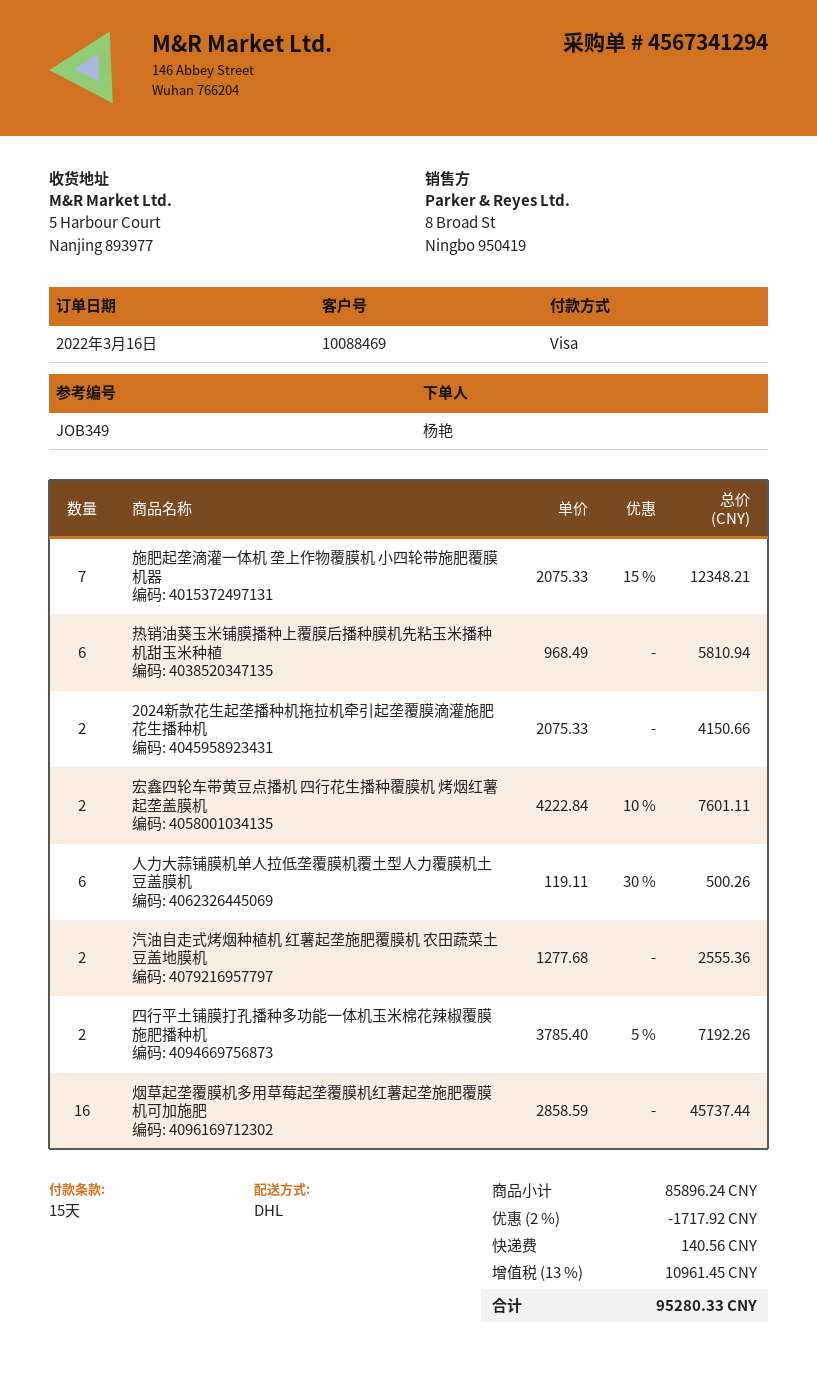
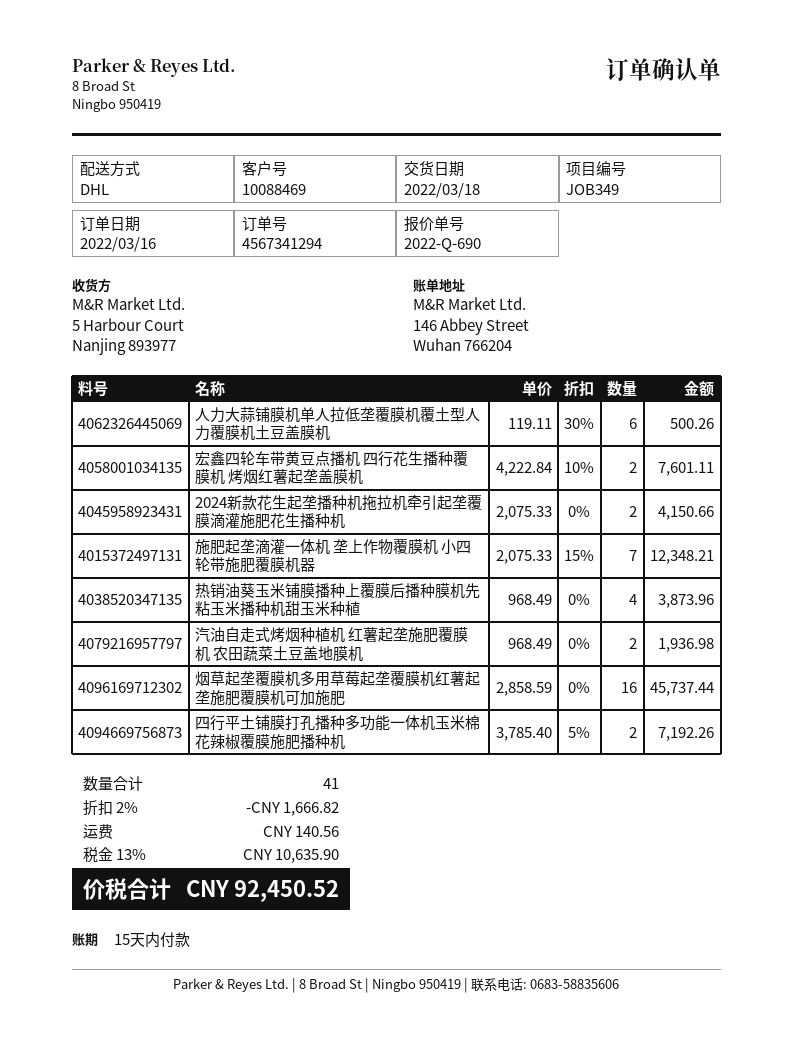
热销油葵玉米铺膜播种上覆膜后播种膜机先粘玉米播种机甜玉米种植: 6 x 968.49 = 5810.94 -> 4 x 968.49 = 3873.96
汽油自走式烤烟种植机 红薯起垄施肥覆膜机 农田蔬菜土豆盖地膜机: 2 x 1277.68 = 2555.36 -> 2 x 968.49 = 1936.98
discount: 2% = 1717.92 -> 2% = 1666.82
tax: 13% = 10961.45 -> 13% = 10635.90
total: 95280.33 -> 92450.52

